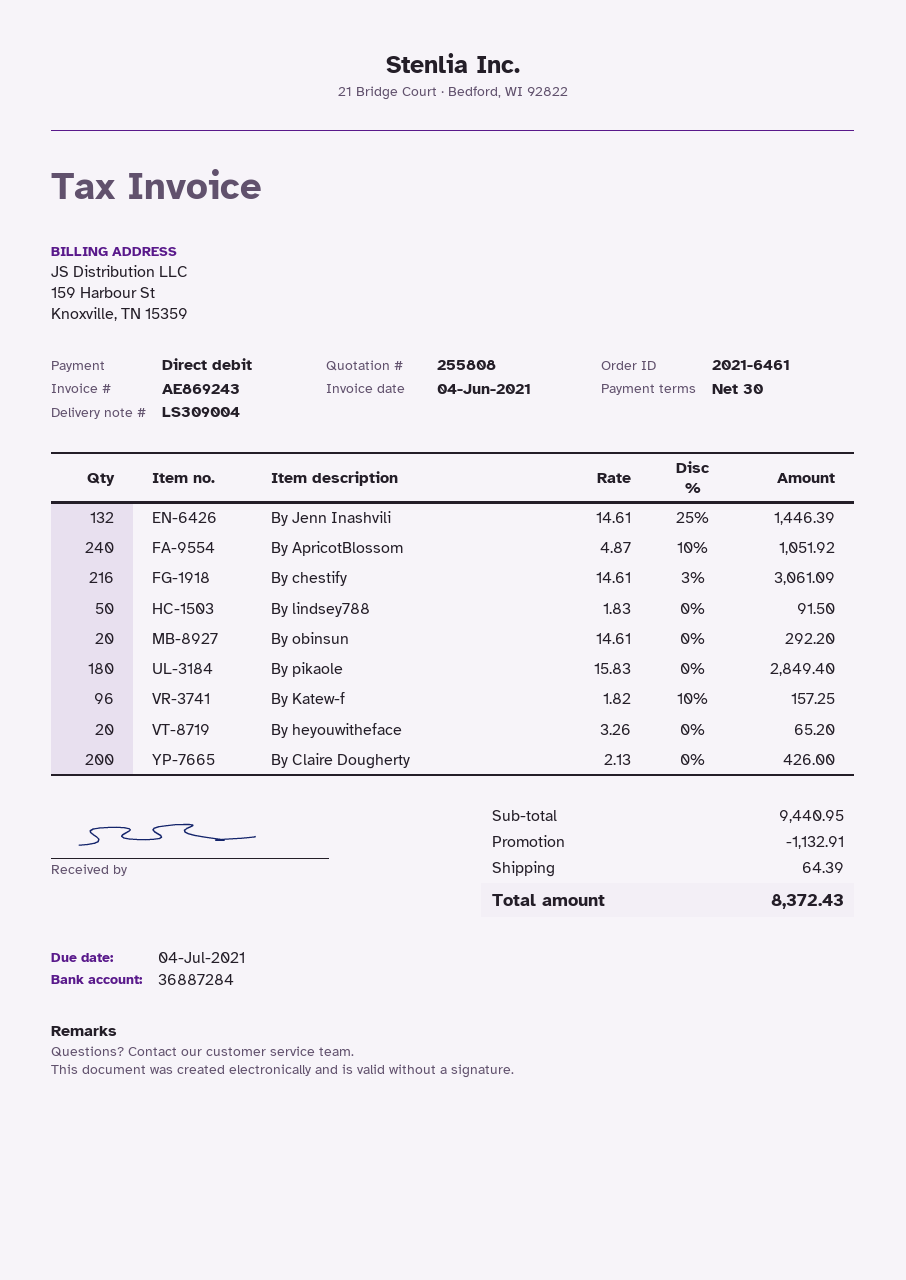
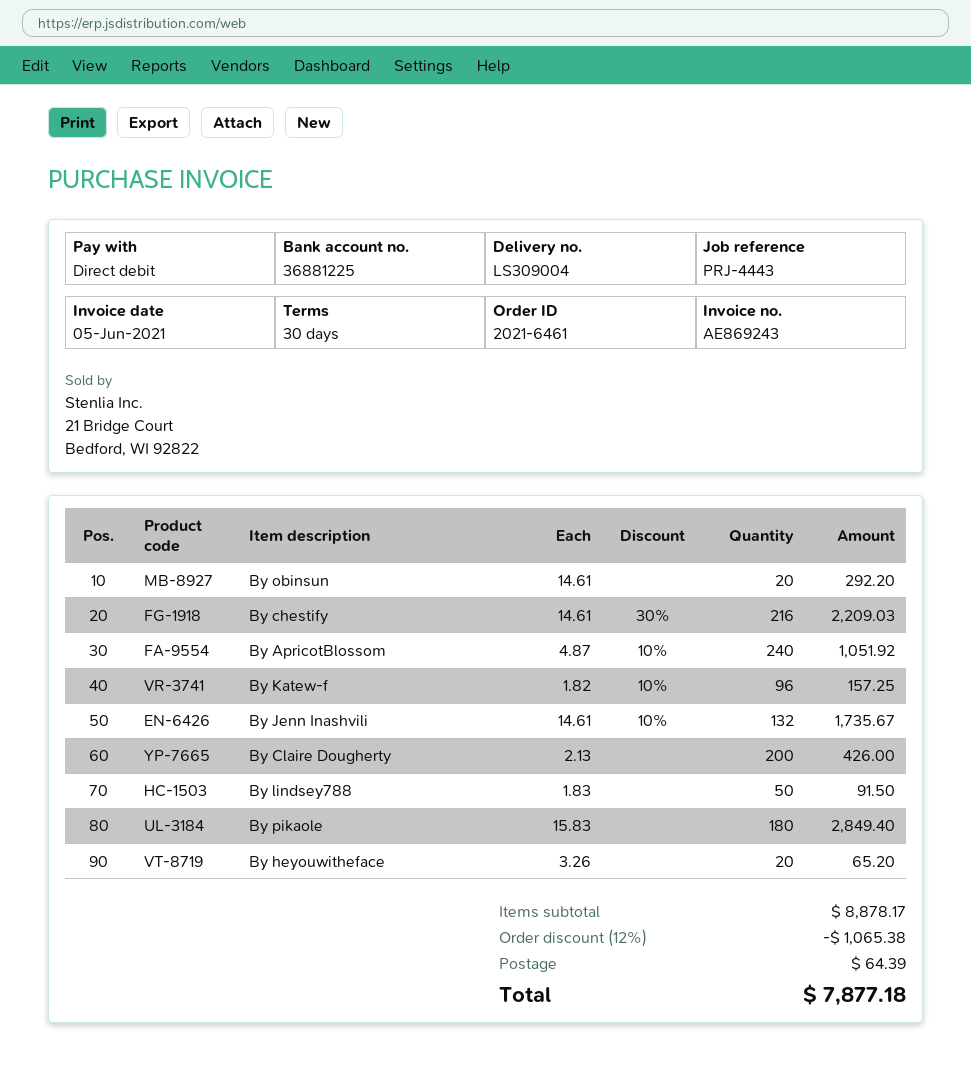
invoice date: 2021-06-04 -> 2021-06-05
bank account: 36887284 -> 36881225
By Jenn Inashvili: 132 x 14.61 - 25% = 1446.39 -> 132 x 14.61 - 10% = 1735.67
By chestify: 216 x 14.61 - 3% = 3061.09 -> 216 x 14.61 - 30% = 2209.03
subtotal: 9440.95 -> 8878.17
discount: 1132.91 -> 1065.38
total: 8372.43 -> 7877.18

